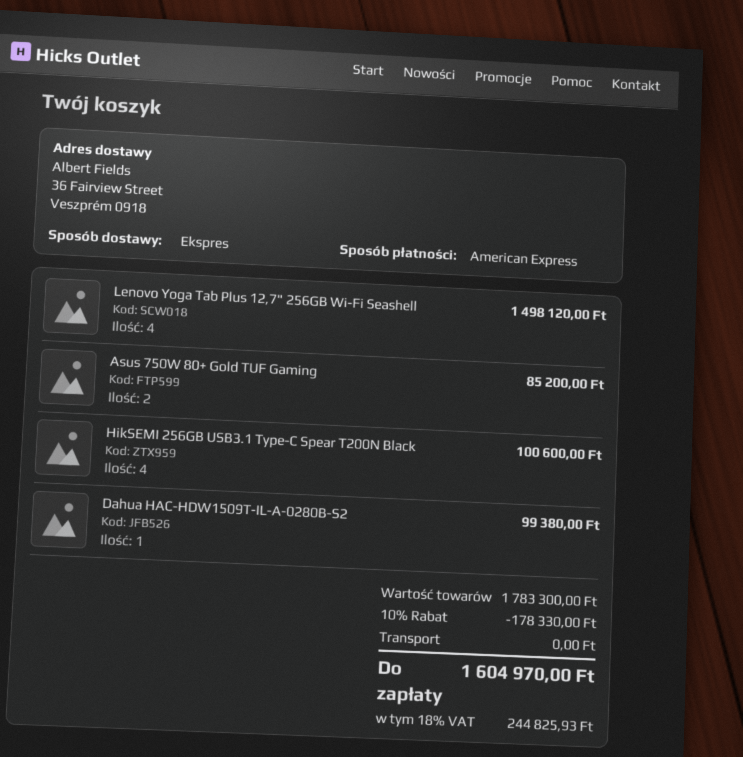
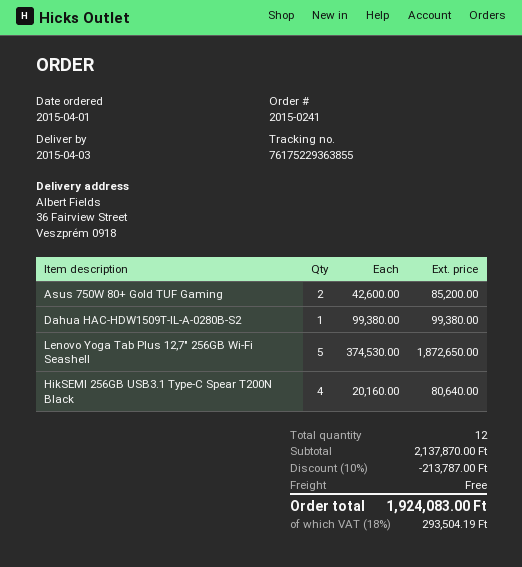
Lenovo Yoga Tab Plus 12,7" 256GB Wi-Fi Seashell: 4 for 1498120.00 -> 5 for 1872650.00
HikSEMI 256GB USB3.1 Type-C Spear T200N Black: 4 for 100600.00 -> 4 for 80640.00
subtotal: 1783300.00 -> 2137870.00
discount: 10% = 178330.00 -> 10% = 213787.00
tax: 18% = 244825.93 -> 18% = 293504.19
total: 1604970.00 -> 1924083.00

